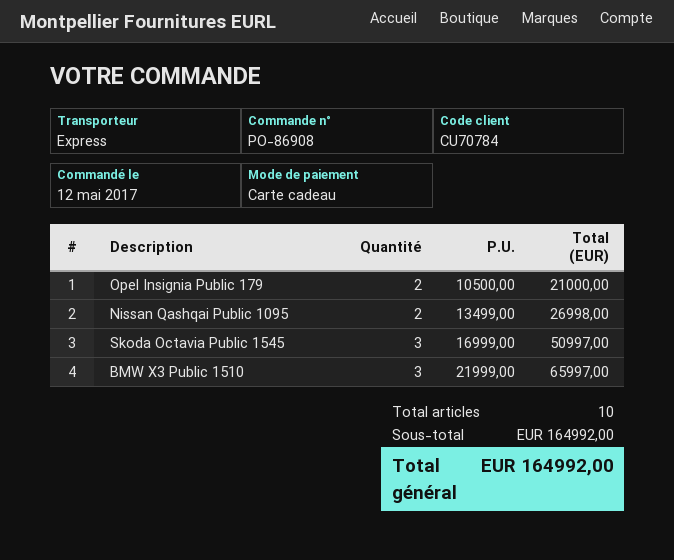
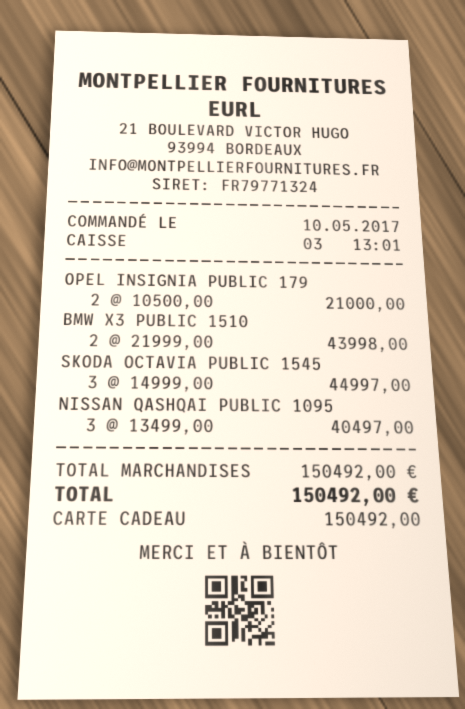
order date: 2017-05-12 -> 2017-05-10
Nissan Qashqai Public 1095: 2 x 13499.00 = 26998.00 -> 3 x 13499.00 = 40497.00
Skoda Octavia Public 1545: 3 x 16999.00 = 50997.00 -> 3 x 14999.00 = 44997.00
BMW X3 Public 1510: 3 x 21999.00 = 65997.00 -> 2 x 21999.00 = 43998.00
subtotal: 164992.00 -> 150492.00
total: 164992.00 -> 150492.00

